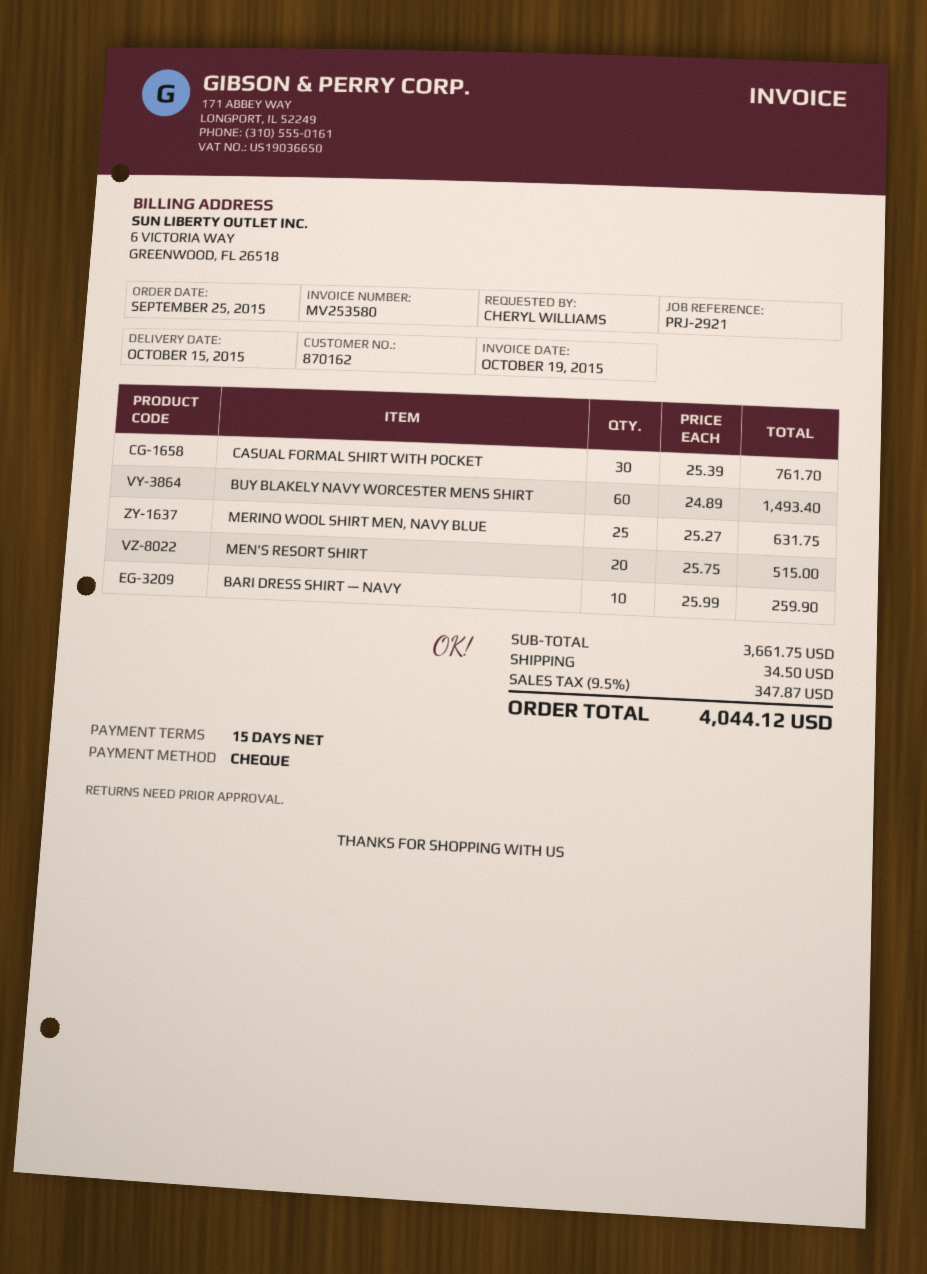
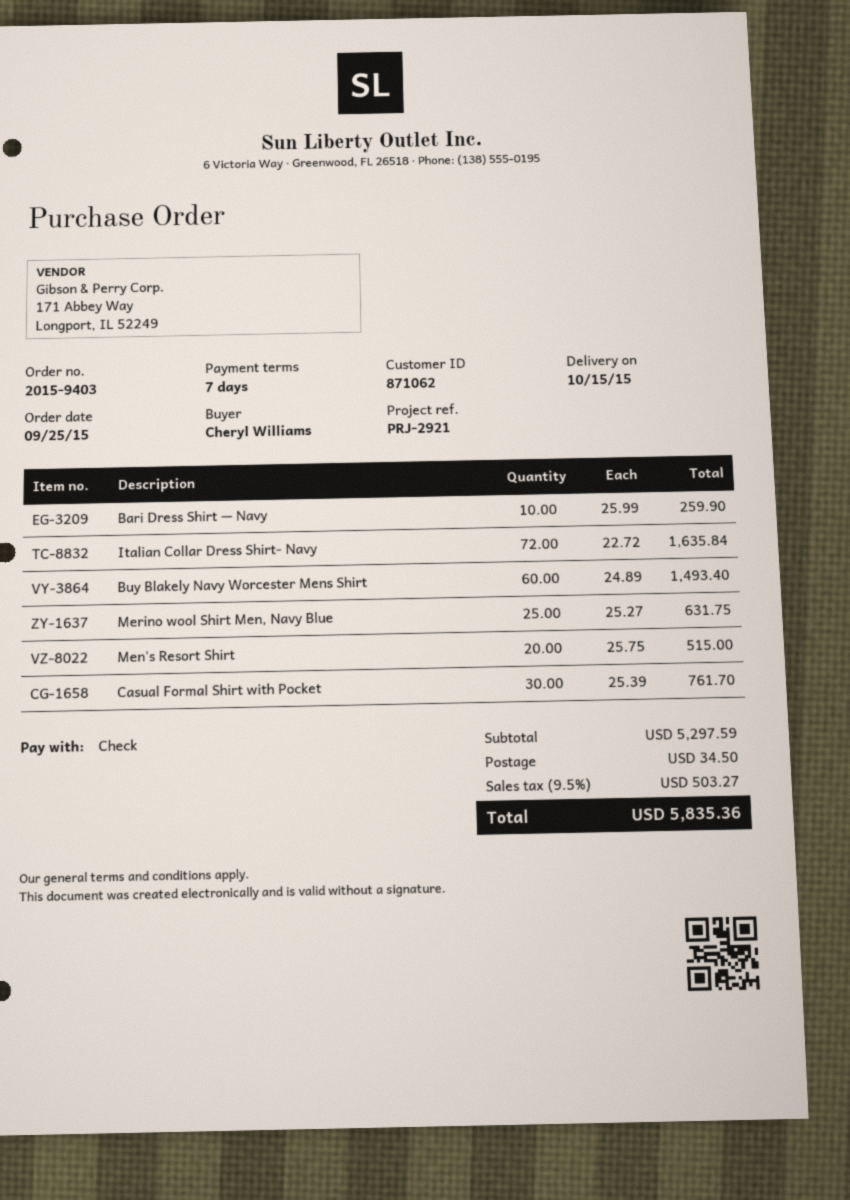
payment terms: 15 days -> 7 days
customer number: 870162 -> 871062
Italian Collar Dress Shirt- Navy: none -> 72 x 22.72 = 1635.84
subtotal: 3661.75 -> 5297.59
tax: 9.5% = 347.87 -> 9.5% = 503.27
total: 4044.12 -> 5835.36

